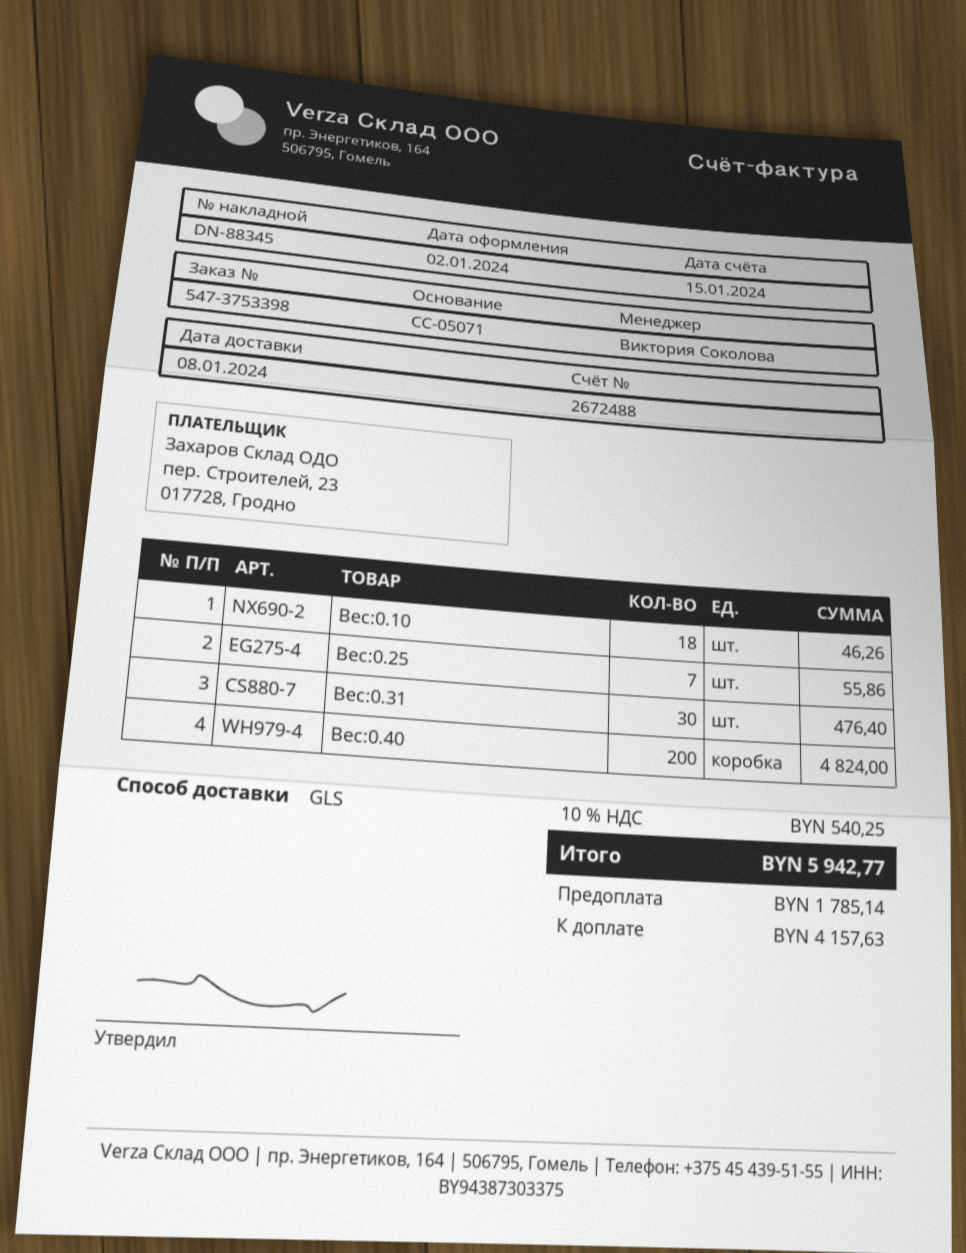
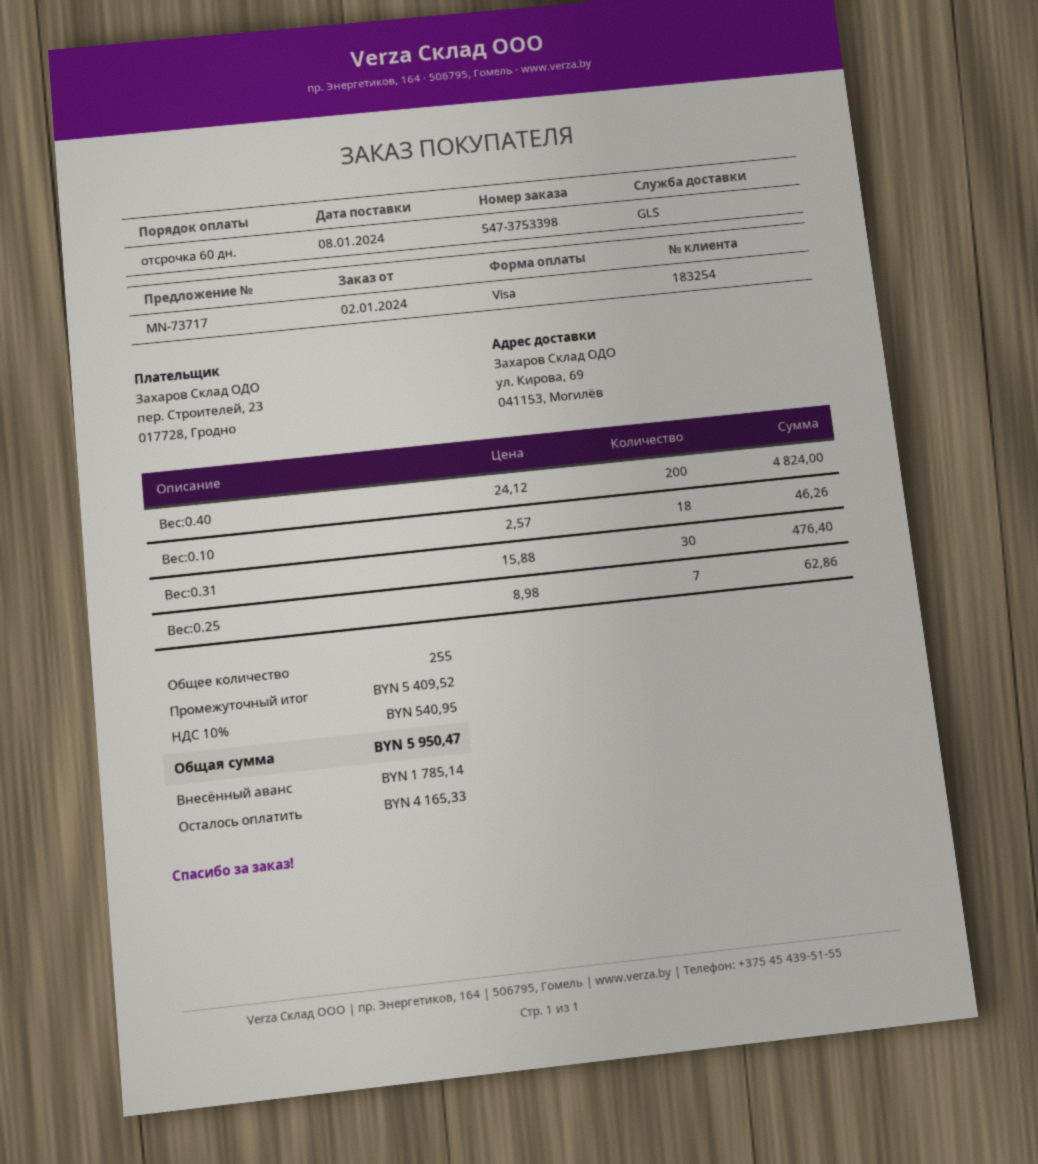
Вес:0.25: 7 for 55.86 -> 7 for 62.86
tax: 10% = 540.25 -> 10% = 540.95
total: 5942.77 -> 5950.47
balance: 4157.63 -> 4165.33

